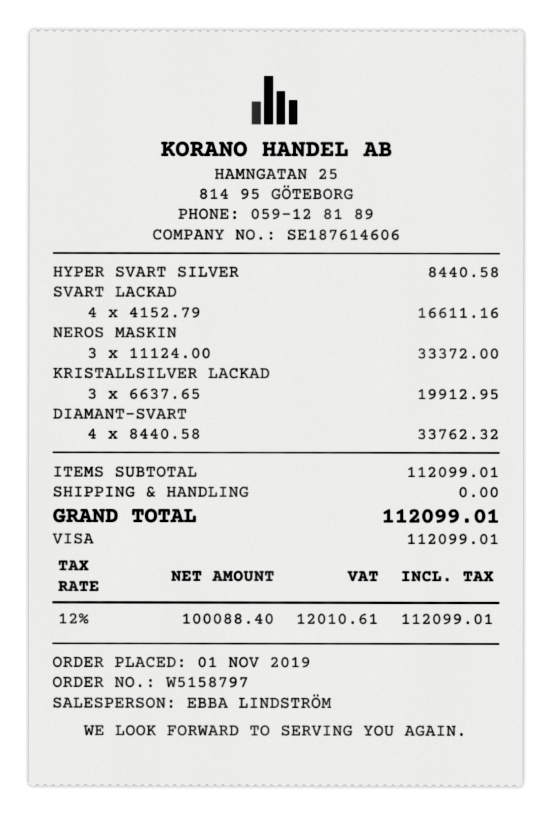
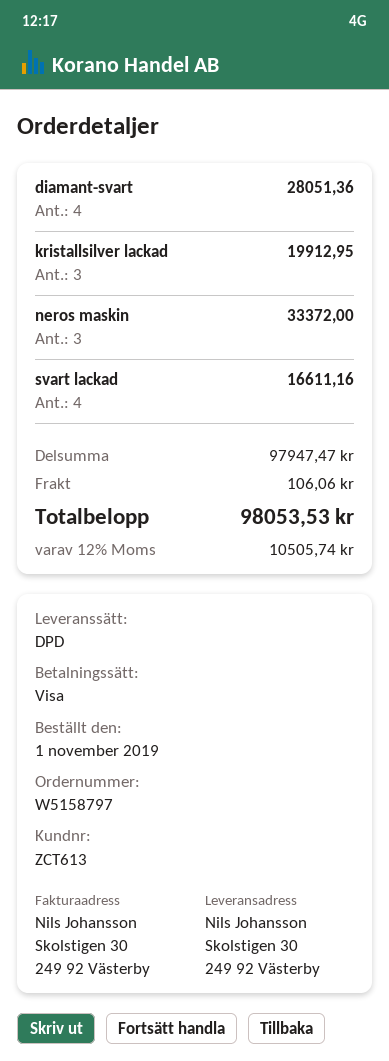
HYPER SVART SILVER: 1 for 8440.58 -> none
DIAMANT-SVART: 4 for 33762.32 -> 4 for 28051.36
subtotal: 112099.01 -> 97947.47
shipping: 0.00 -> 106.06
tax: 12% = 12010.61 -> 12% = 10505.74
total: 112099.01 -> 98053.53

